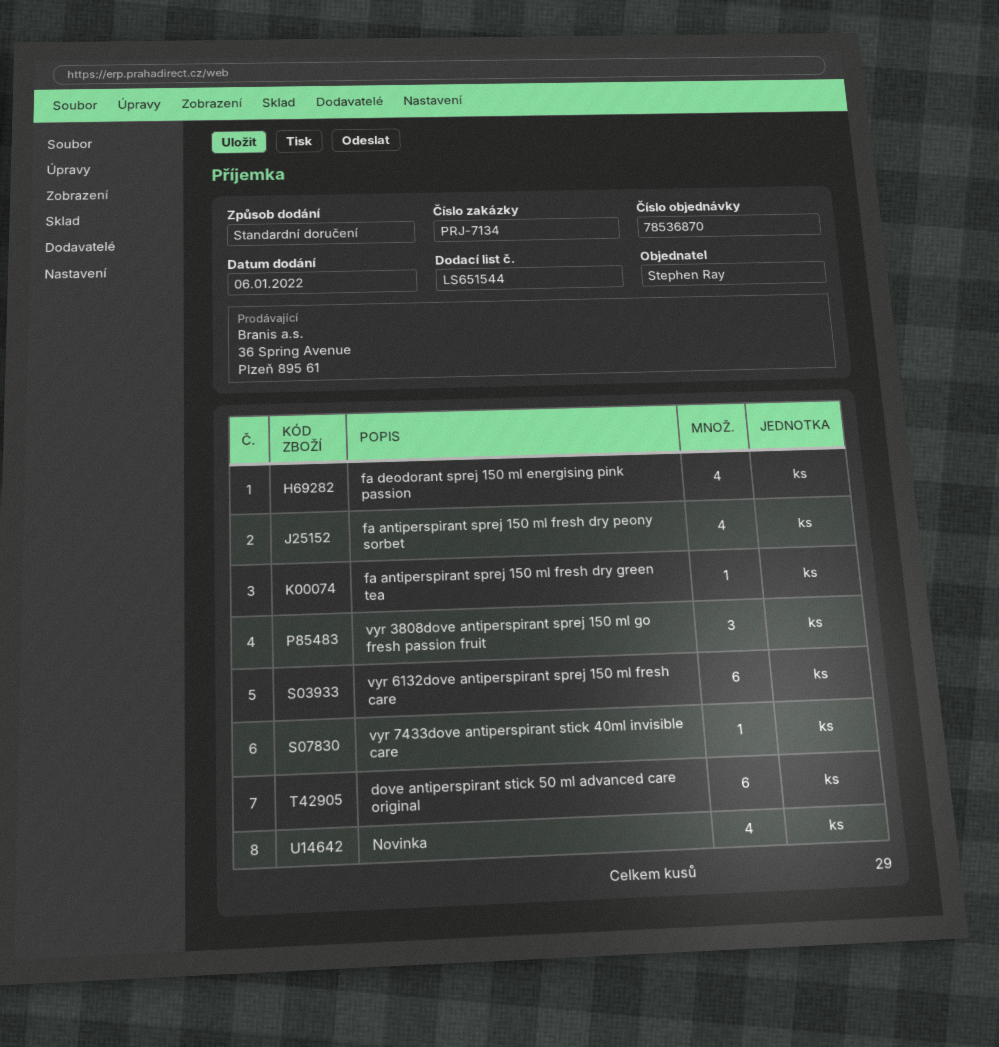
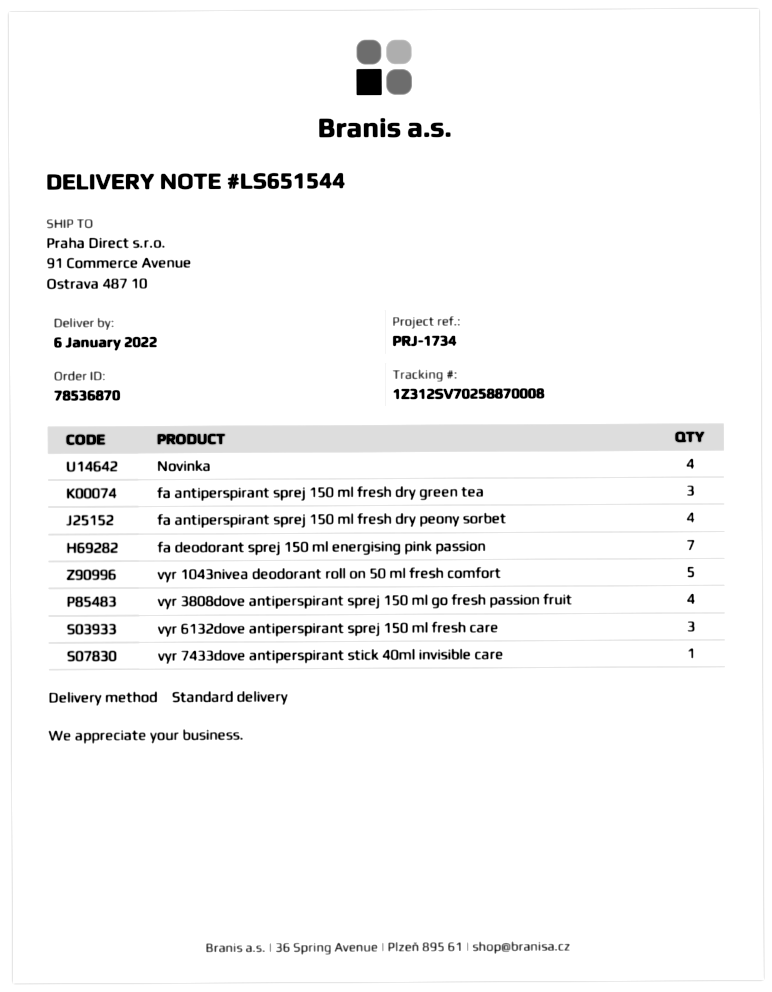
reference: PRJ-7134 -> PRJ-1734
fa deodorant sprej 150 ml energising pink passion: 4 -> 7
fa antiperspirant sprej 150 ml fresh dry green tea: 1 -> 3
vyr 3808dove antiperspirant sprej 150 ml go fresh passion fruit: 3 -> 4
vyr 6132dove antiperspirant sprej 150 ml fresh care: 6 -> 3
dove antiperspirant stick 50 ml advanced care original: 6 -> none
vyr 1043nivea deodorant roll on 50 ml fresh comfort: none -> 5

